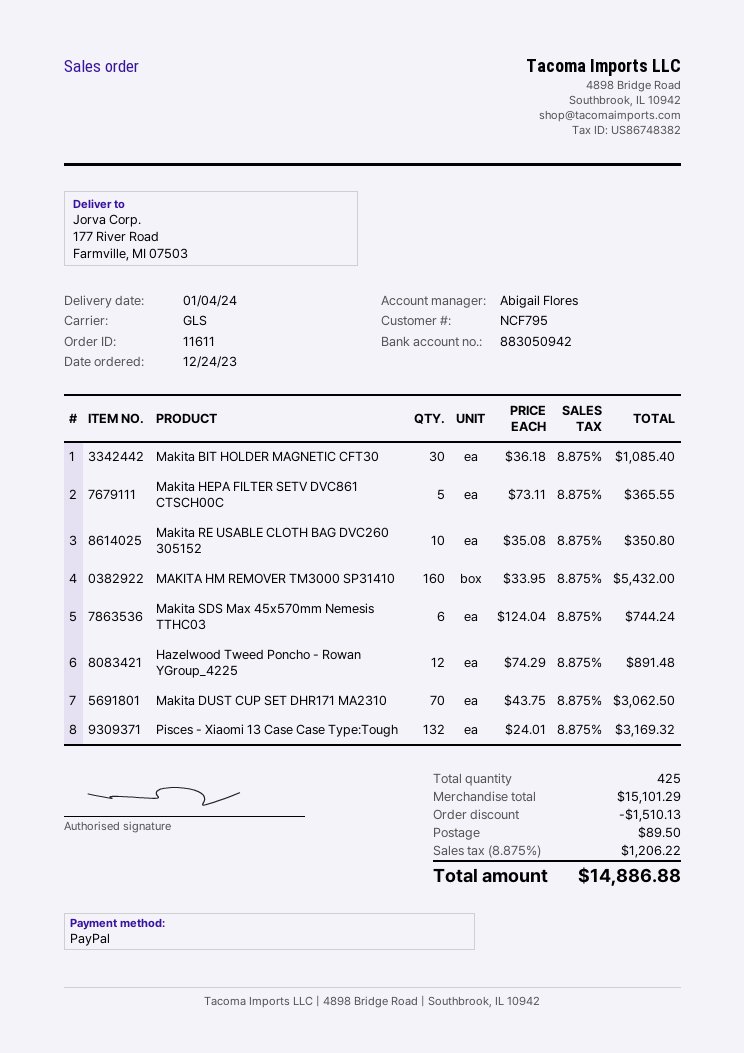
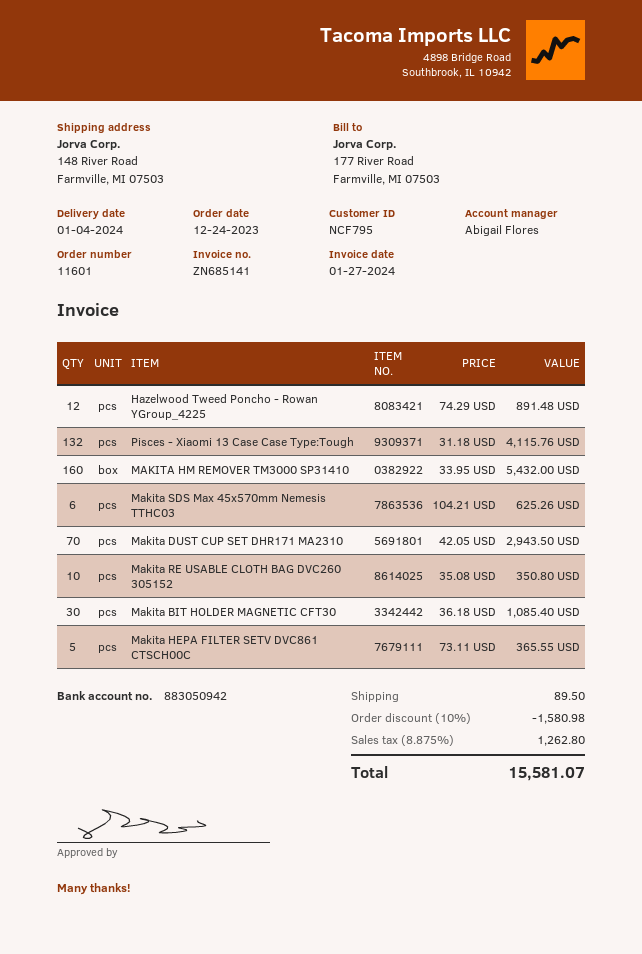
order number: 11611 -> 11601
ship to: 177 River Road, Farmville, MI 07503 -> 148 River Road, Farmville, MI 07503
Makita SDS Max 45x570mm Nemesis TTHC03: 6 x 124.04 = 744.24 -> 6 x 104.21 = 625.26
Makita DUST CUP SET DHR171 MA2310: 70 x 43.75 = 3062.50 -> 70 x 42.05 = 2943.50
Pisces - Xiaomi 13 Case Case Type:Tough: 132 x 24.01 = 3169.32 -> 132 x 31.18 = 4115.76
discount: 1510.13 -> 1580.98
tax: 8.875% = 1206.22 -> 8.875% = 1262.80
total: 14886.88 -> 15581.07

